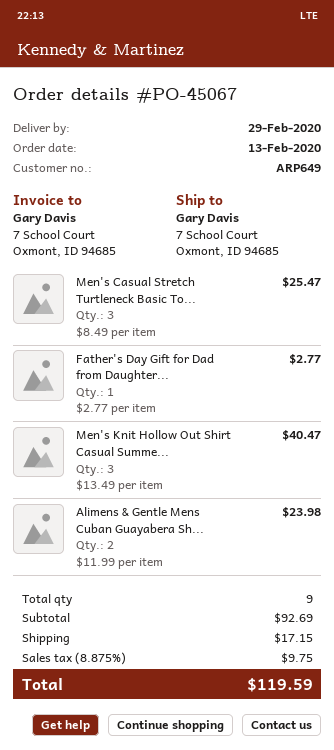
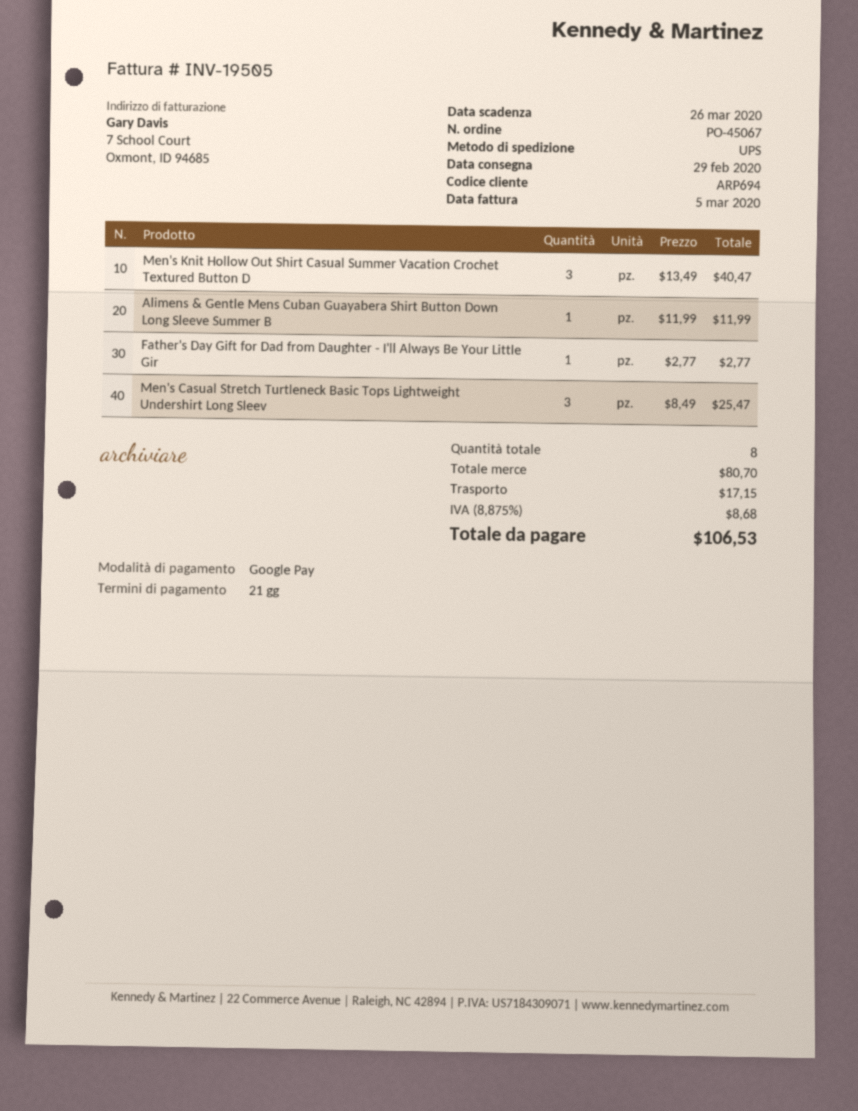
customer number: ARP649 -> ARP694
Alimens & Gentle Mens Cuban Guayabera Sh...: 2 x 11.99 = 23.98 -> 1 x 11.99 = 11.99
total quantity: 9 -> 8
subtotal: 92.69 -> 80.70
tax: 8.875% = 9.75 -> 8.875% = 8.68
total: 119.59 -> 106.53

